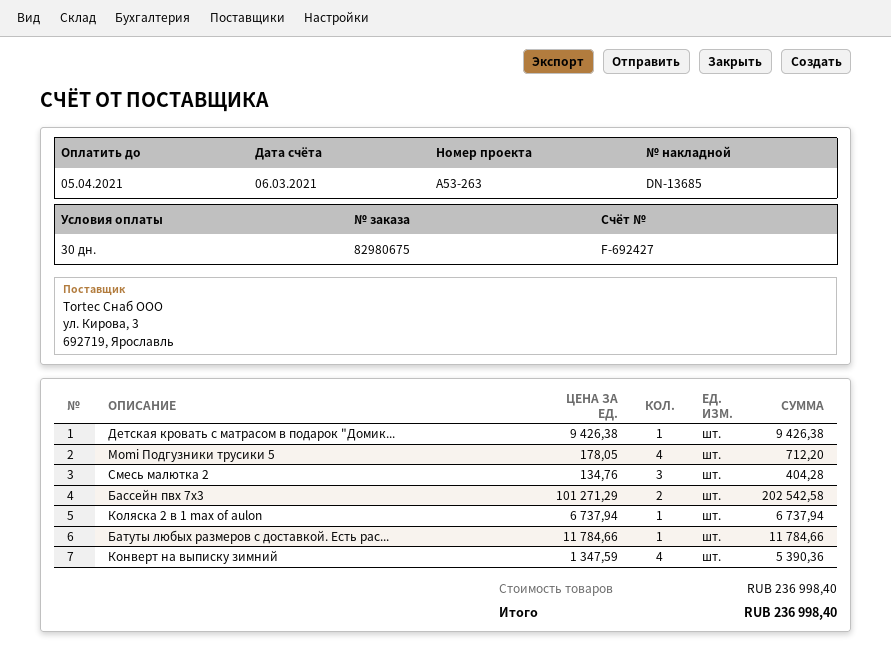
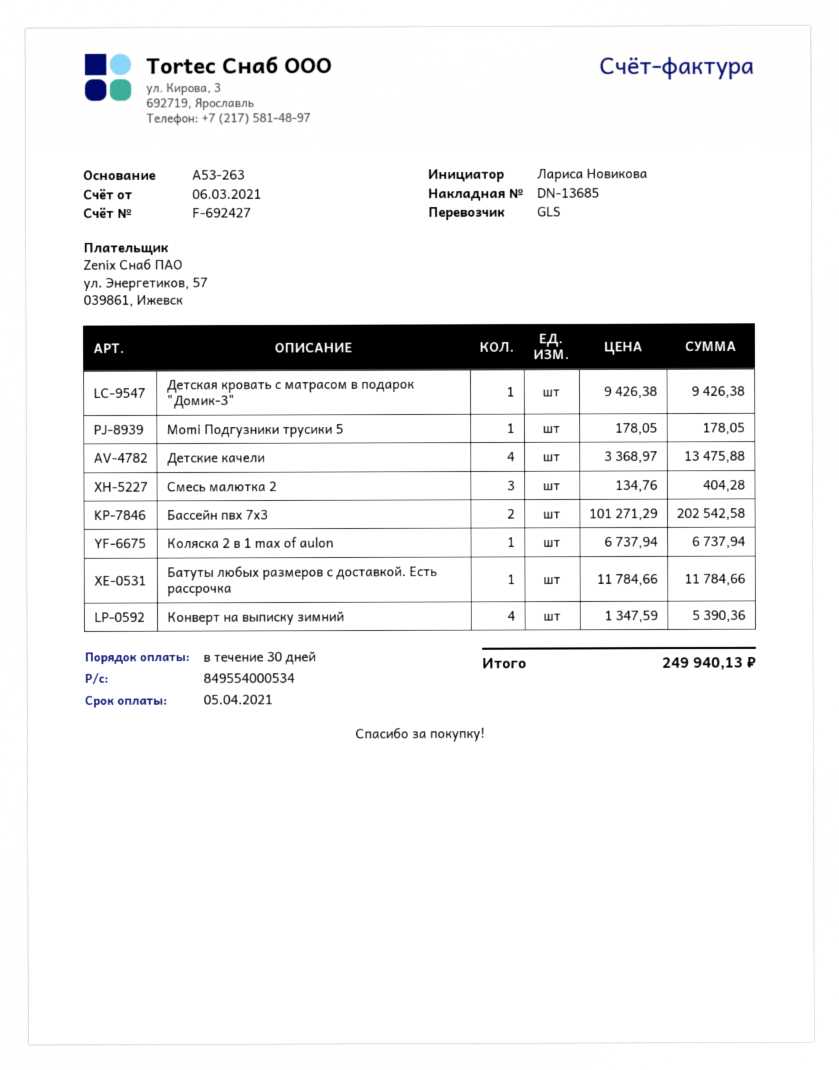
Momi Подгузники трусики 5: 4 x 178.05 = 712.20 -> 1 x 178.05 = 178.05
Детские качели: none -> 4 x 3368.97 = 13475.88
total: 236998.40 -> 249940.13

